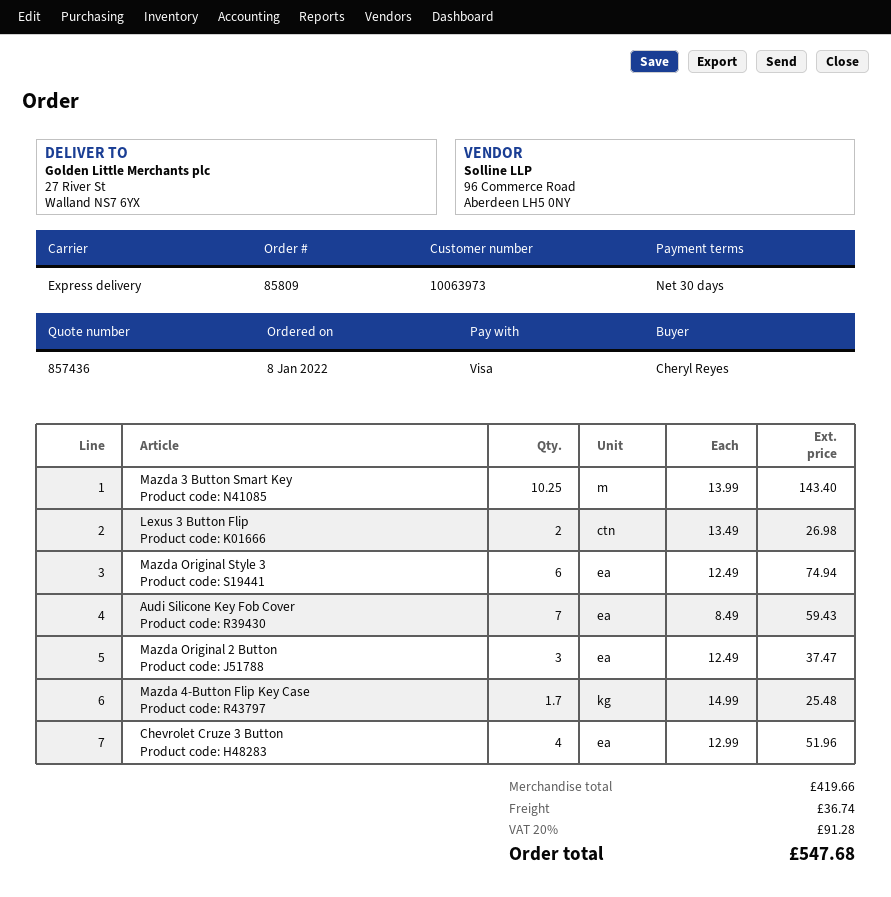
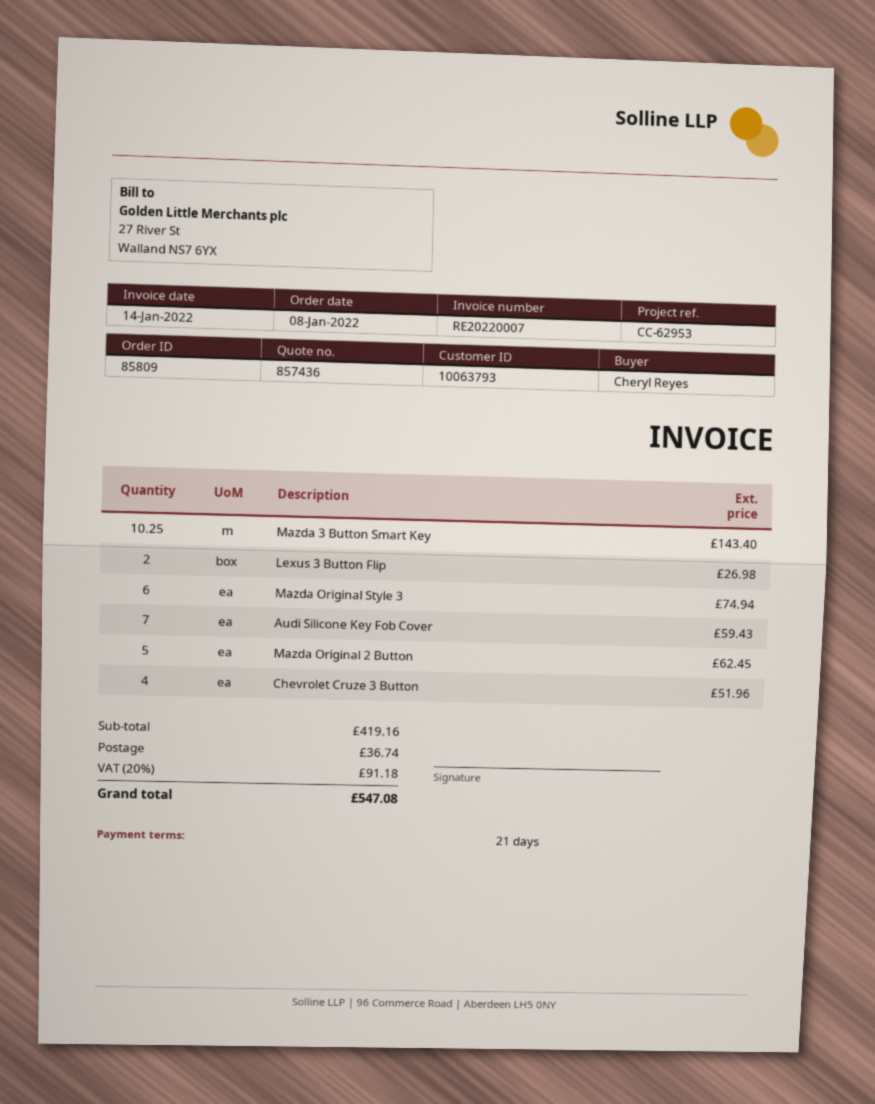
payment terms: 30 days -> 21 days
customer number: 10063973 -> 10063793
Mazda Original 2 Button: 3 for 37.47 -> 5 for 62.45
Mazda 4-Button Flip Key Case: 1.7 for 25.48 -> none
subtotal: 419.66 -> 419.16
tax: 20% = 91.28 -> 20% = 91.18
total: 547.68 -> 547.08

